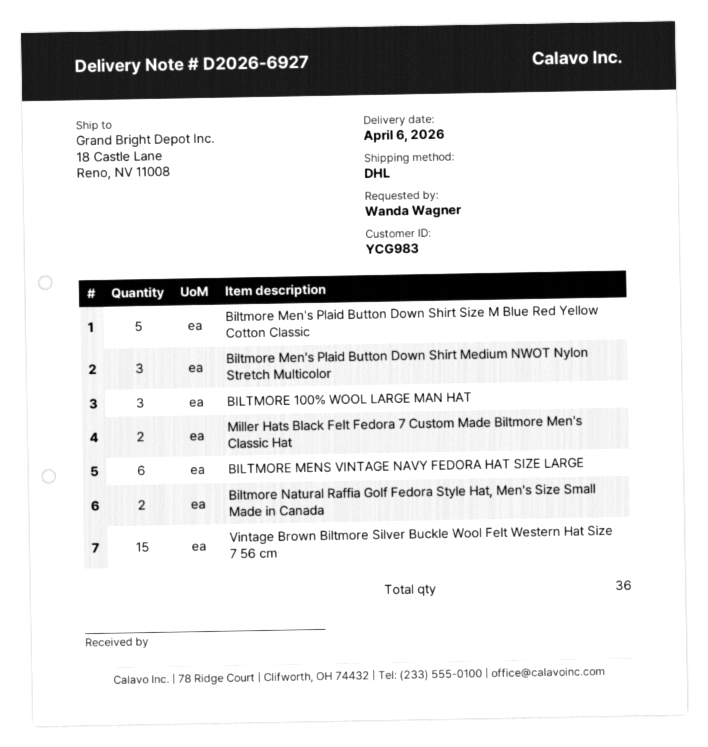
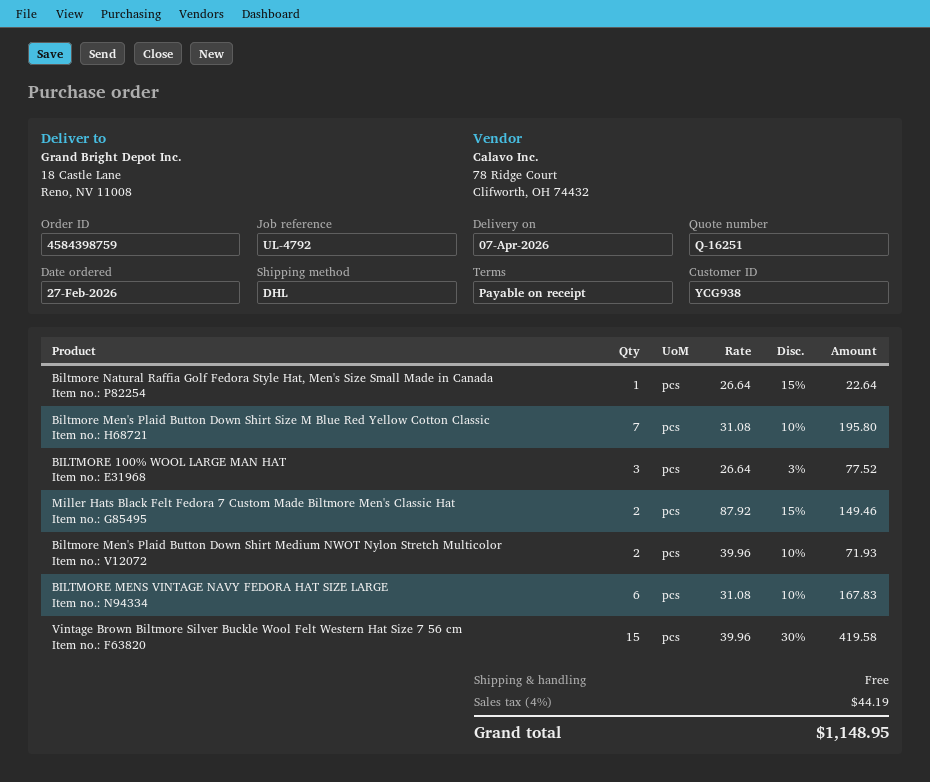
delivery date: 2026-04-06 -> 2026-04-07
customer number: YCG983 -> YCG938
Biltmore Men's Plaid Button Down Shirt Size M Blue Red Yellow Cotton Classic: 5 -> 7
Biltmore Men's Plaid Button Down Shirt Medium NWOT Nylon Stretch Multicolor: 3 -> 2
Biltmore Natural Raffia Golf Fedora Style Hat, Men's Size Small Made in Canada: 2 -> 1

